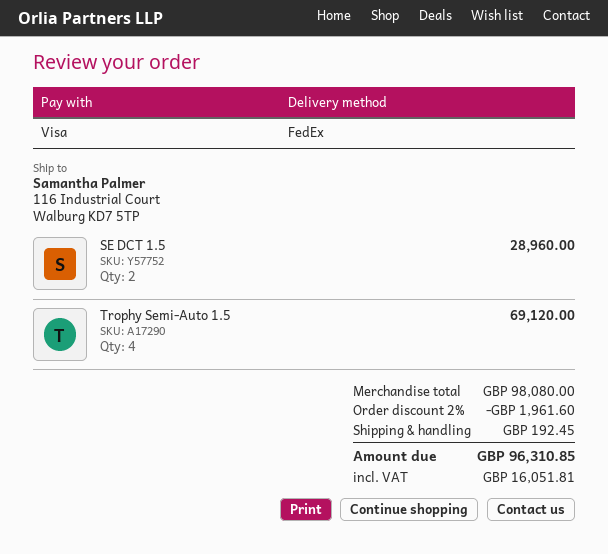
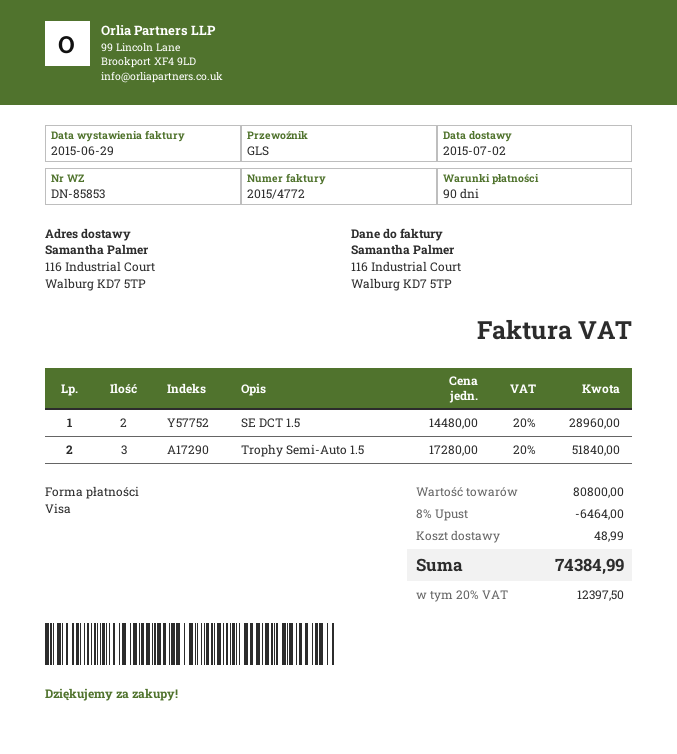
shipping method: FedEx -> GLS
Trophy Semi-Auto 1.5: 4 for 69120.00 -> 3 for 51840.00
subtotal: 98080.00 -> 80800.00
discount: 2% = 1961.60 -> 8% = 6464.00
shipping: 192.45 -> 48.99
tax: 16051.81 -> 12397.50
total: 96310.85 -> 74384.99

